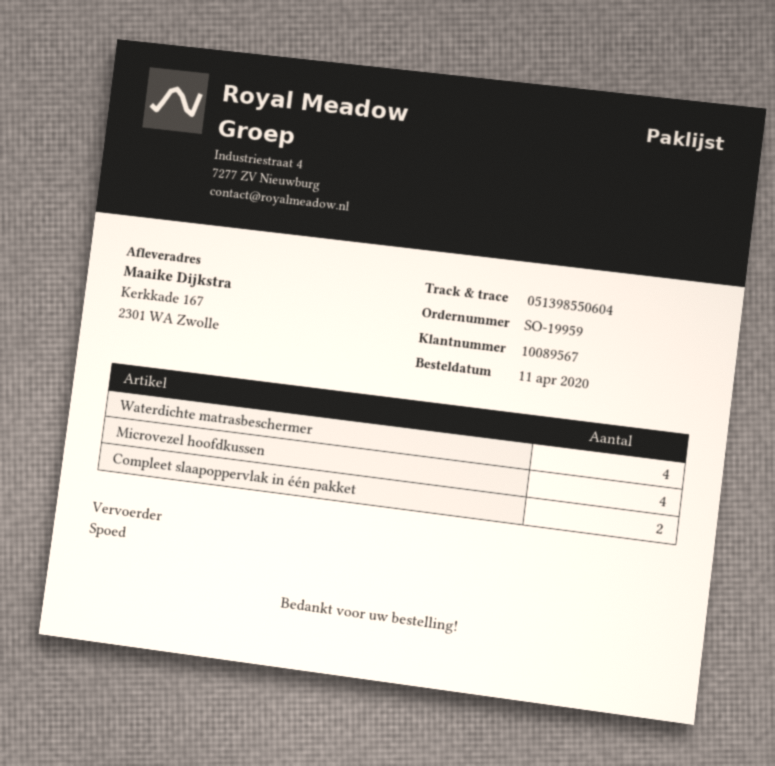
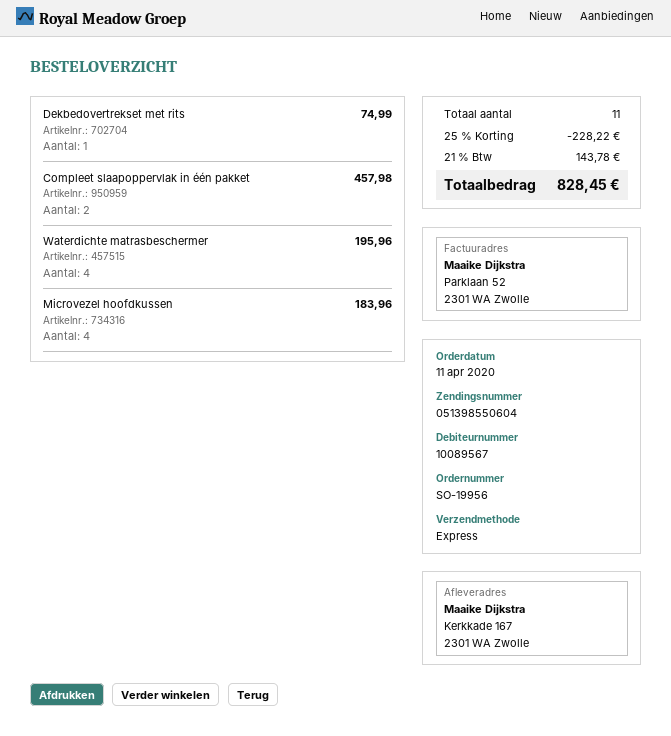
order number: SO-19959 -> SO-19956
Dekbedovertrekset met rits: none -> 1

